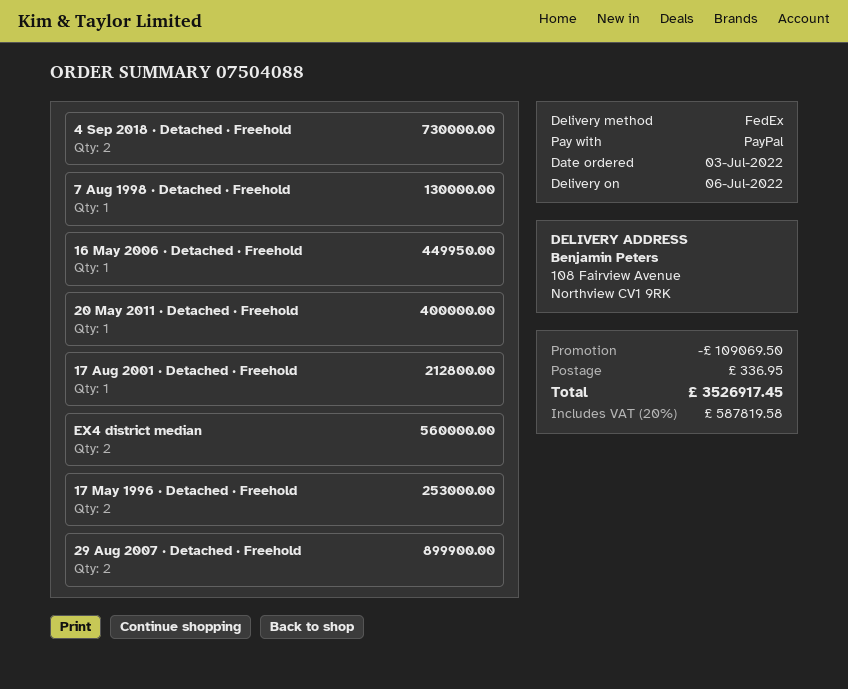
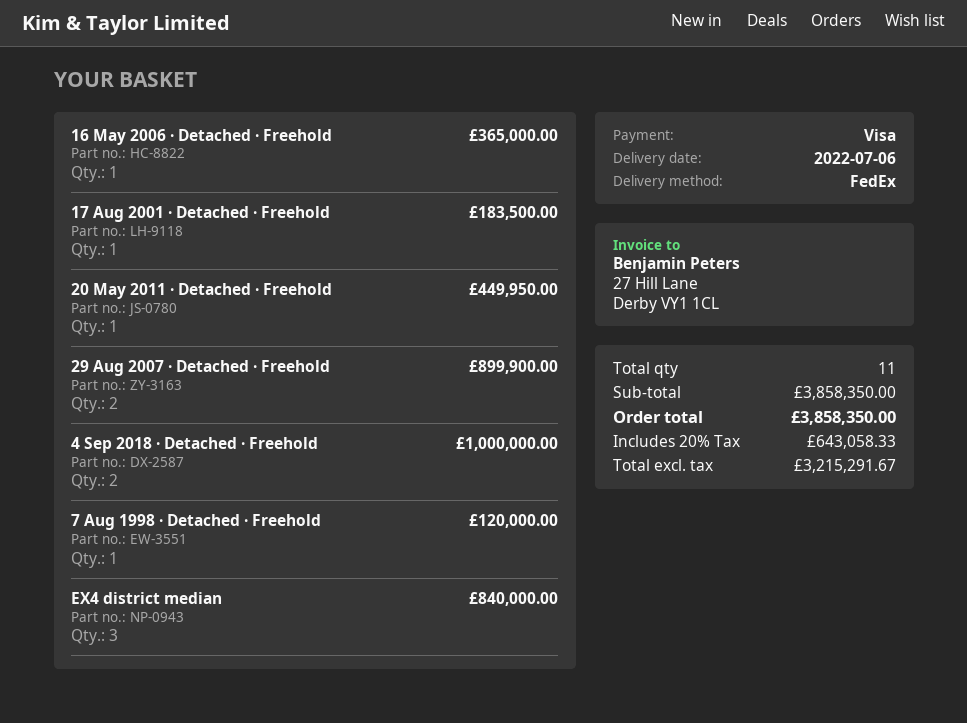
payment method: PayPal -> Visa
4 Sep 2018 · Detached · Freehold: 2 for 730000.00 -> 2 for 1000000.00
7 Aug 1998 · Detached · Freehold: 1 for 130000.00 -> 1 for 120000.00
16 May 2006 · Detached · Freehold: 1 for 449950.00 -> 1 for 365000.00
20 May 2011 · Detached · Freehold: 1 for 400000.00 -> 1 for 449950.00
17 Aug 2001 · Detached · Freehold: 1 for 212800.00 -> 1 for 183500.00
EX4 district median: 2 for 560000.00 -> 3 for 840000.00
17 May 1996 · Detached · Freehold: 2 for 253000.00 -> none
discount: 109069.50 -> none
shipping: 336.95 -> none
tax: 20% = 587819.58 -> 20% = 643058.33
total: 3526917.45 -> 3858350.00

